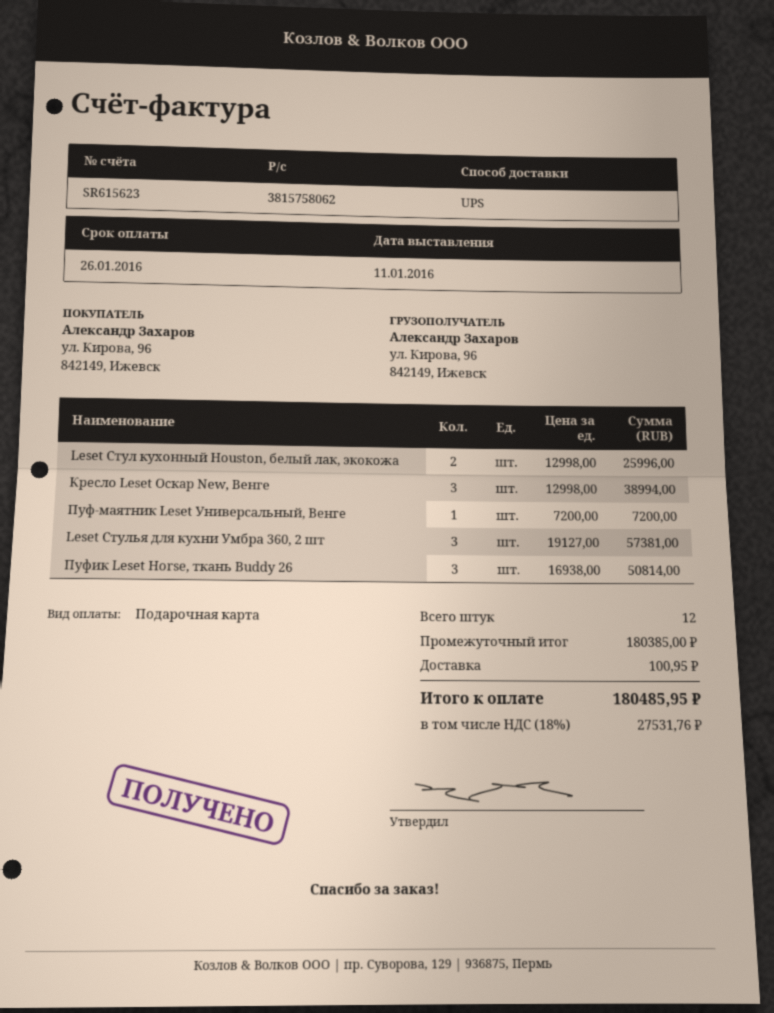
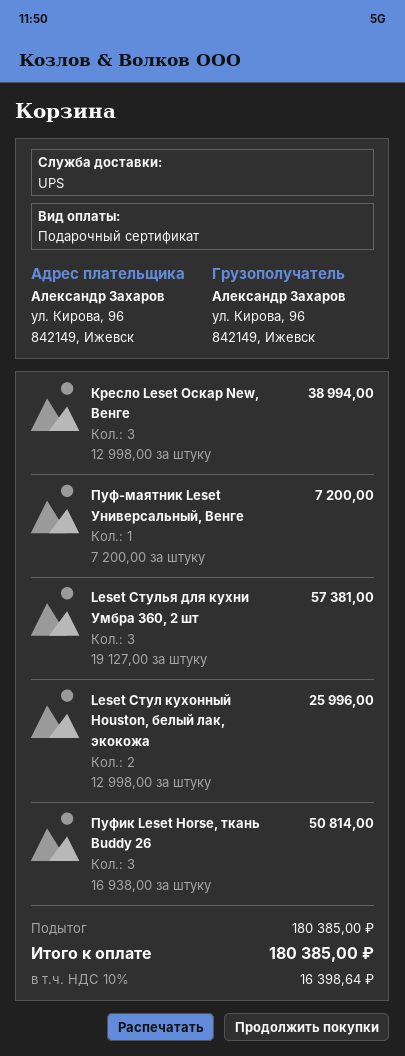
shipping: 100.95 -> none
tax: 18% = 27531.76 -> 10% = 16398.64
total: 180485.95 -> 180385.00

